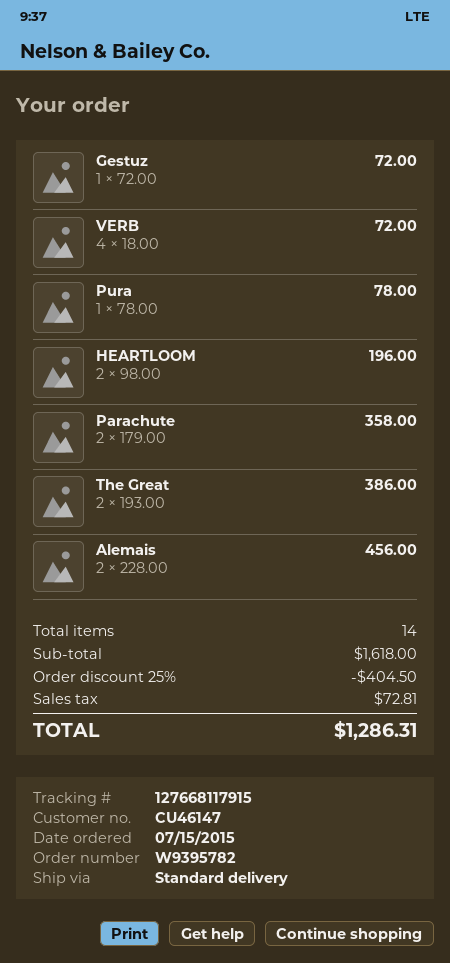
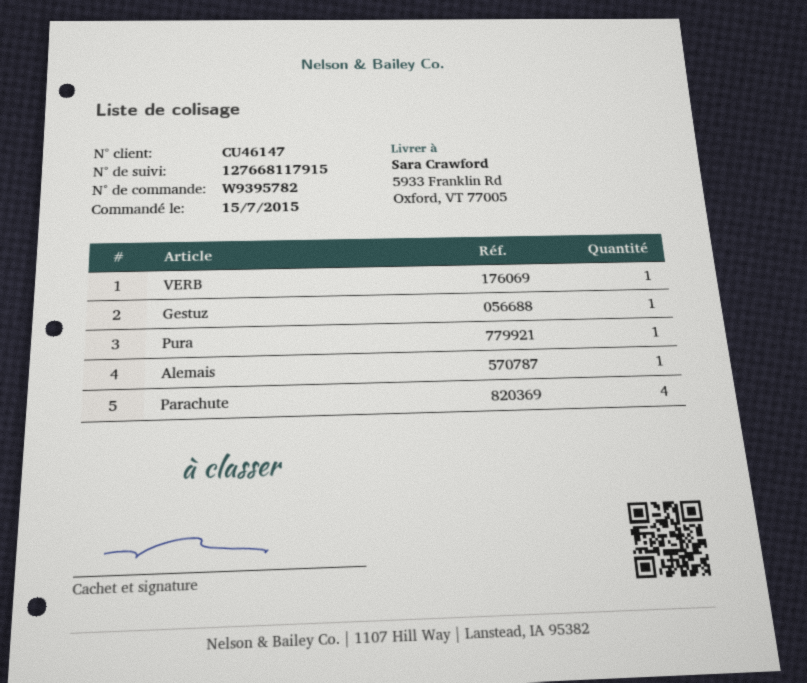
VERB: 4 -> 1
HEARTLOOM: 2 -> none
Parachute: 2 -> 4
The Great: 2 -> none
Alemais: 2 -> 1

